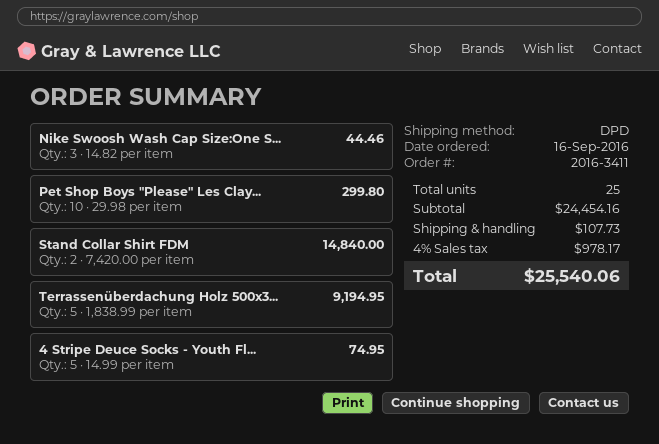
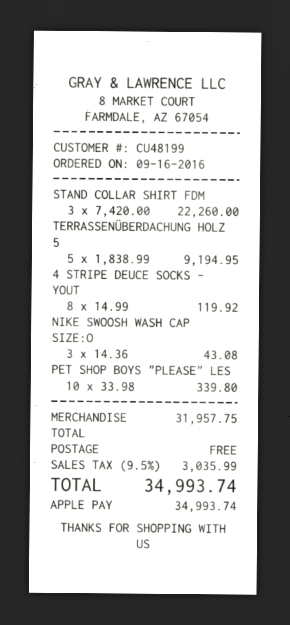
Nike Swoosh Wash Cap Size:One S...: 3 x 14.82 = 44.46 -> 3 x 14.36 = 43.08
Pet Shop Boys "Please" Les Clay...: 10 x 29.98 = 299.80 -> 10 x 33.98 = 339.80
Stand Collar Shirt FDM: 2 x 7420.00 = 14840.00 -> 3 x 7420.00 = 22260.00
4 Stripe Deuce Socks - Youth Fl...: 5 x 14.99 = 74.95 -> 8 x 14.99 = 119.92
subtotal: 24454.16 -> 31957.75
shipping: 107.73 -> 0.00
tax: 4% = 978.17 -> 9.5% = 3035.99
total: 25540.06 -> 34993.74

